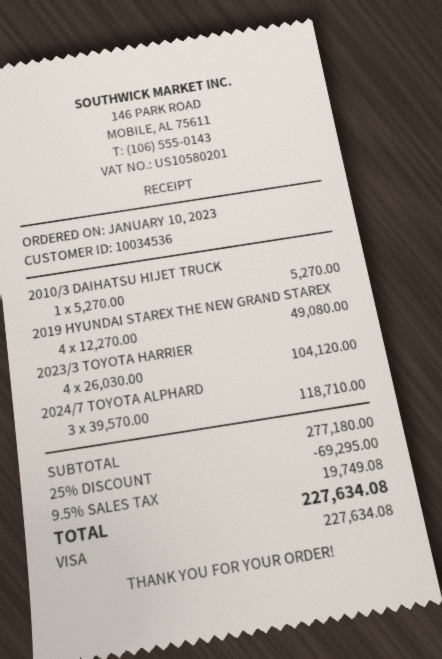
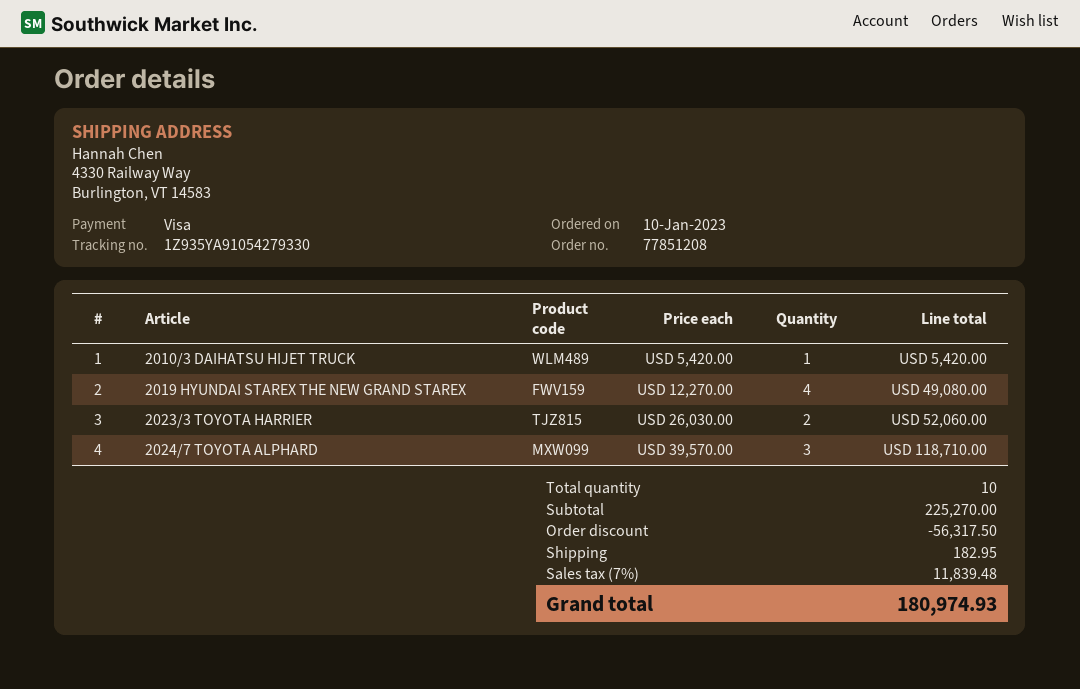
2010/3 DAIHATSU HIJET TRUCK: 1 x 5270.00 = 5270.00 -> 1 x 5420.00 = 5420.00
2023/3 TOYOTA HARRIER: 4 x 26030.00 = 104120.00 -> 2 x 26030.00 = 52060.00
subtotal: 277180.00 -> 225270.00
discount: 69295.00 -> 56317.50
shipping: none -> 182.95
tax: 9.5% = 19749.08 -> 7% = 11839.48
total: 227634.08 -> 180974.93

